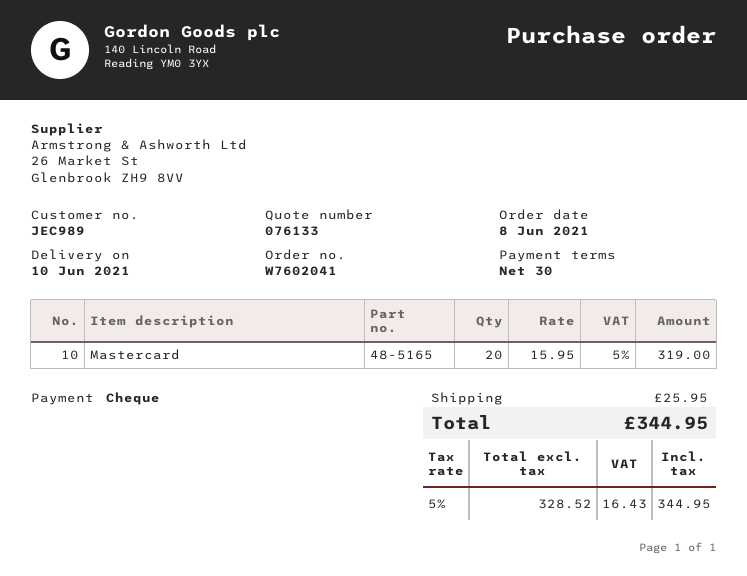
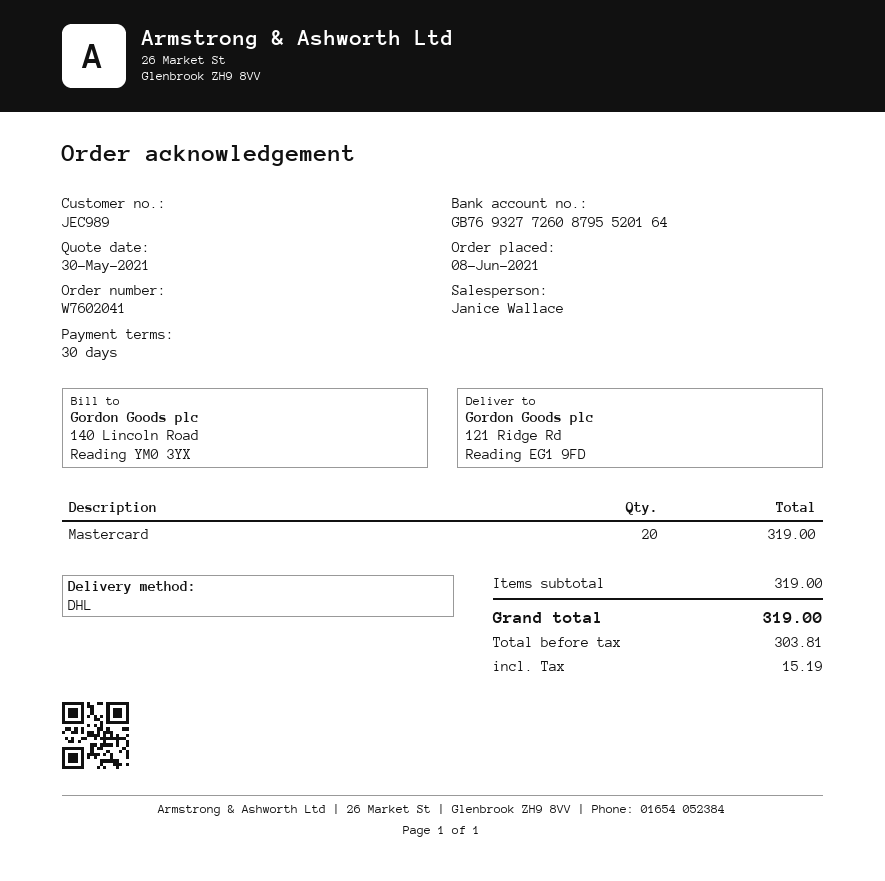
shipping: 25.95 -> none
net: 328.52 -> 303.81
tax: 16.43 -> 15.19
total: 344.95 -> 319.00

